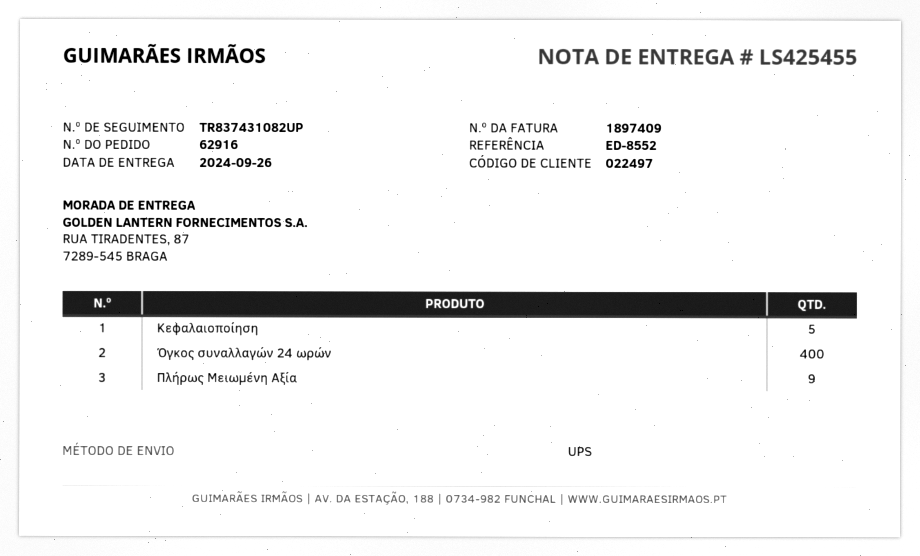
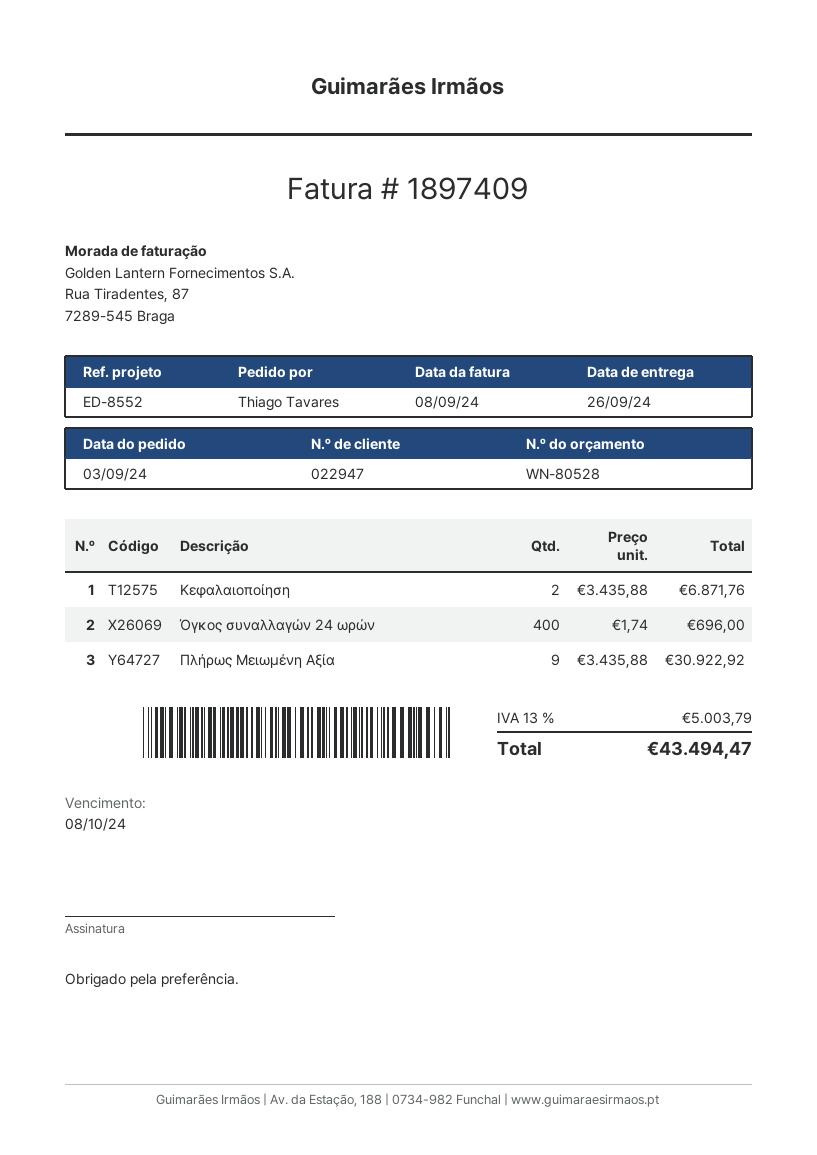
customer number: 022497 -> 022947
Κεφαλαιοποίηση: 5 -> 2

